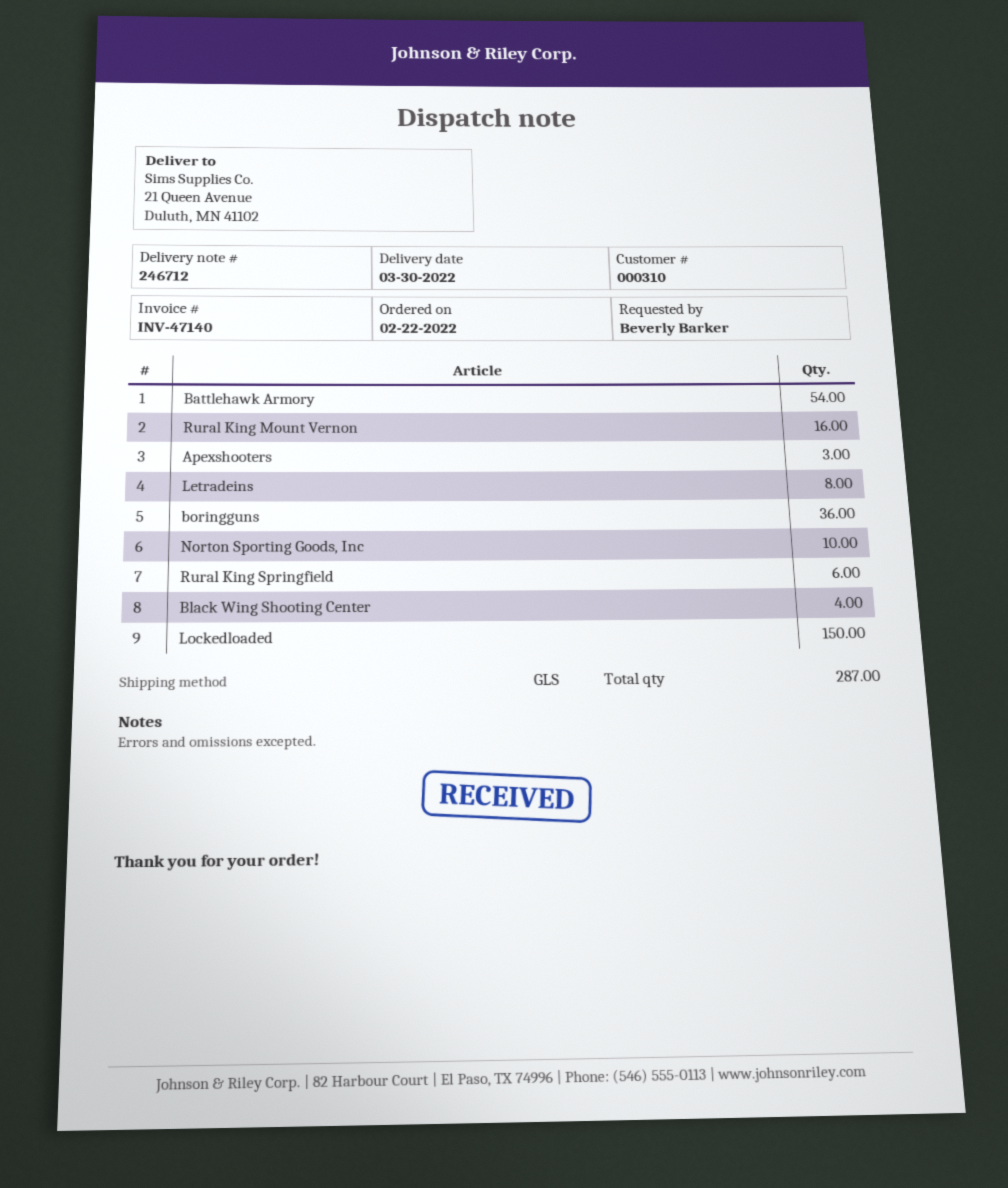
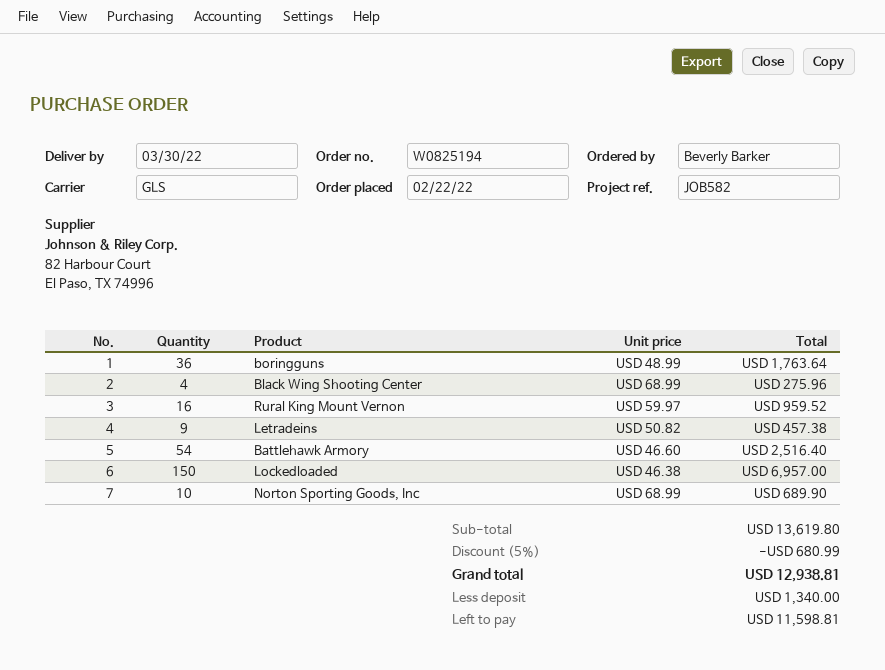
Apexshooters: 3 -> none
Letradeins: 8 -> 9
Rural King Springfield: 6 -> none

